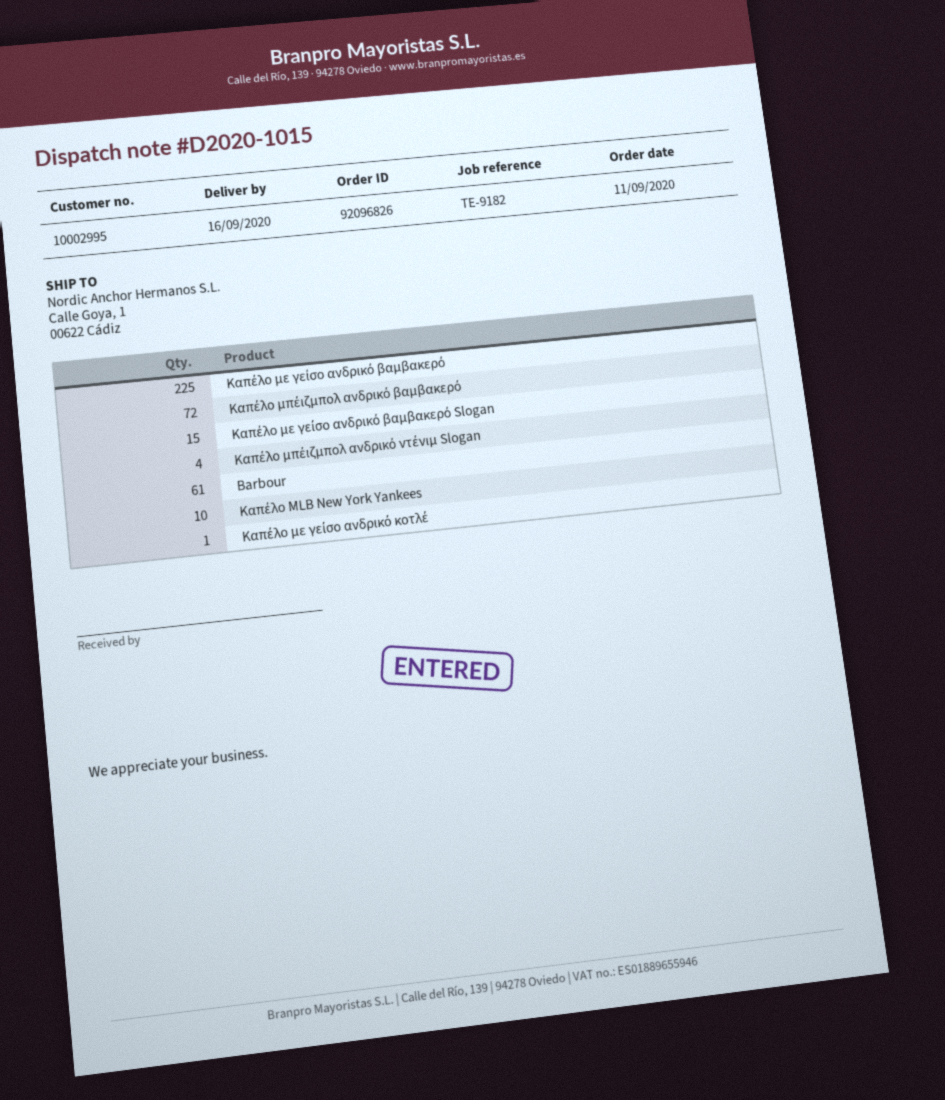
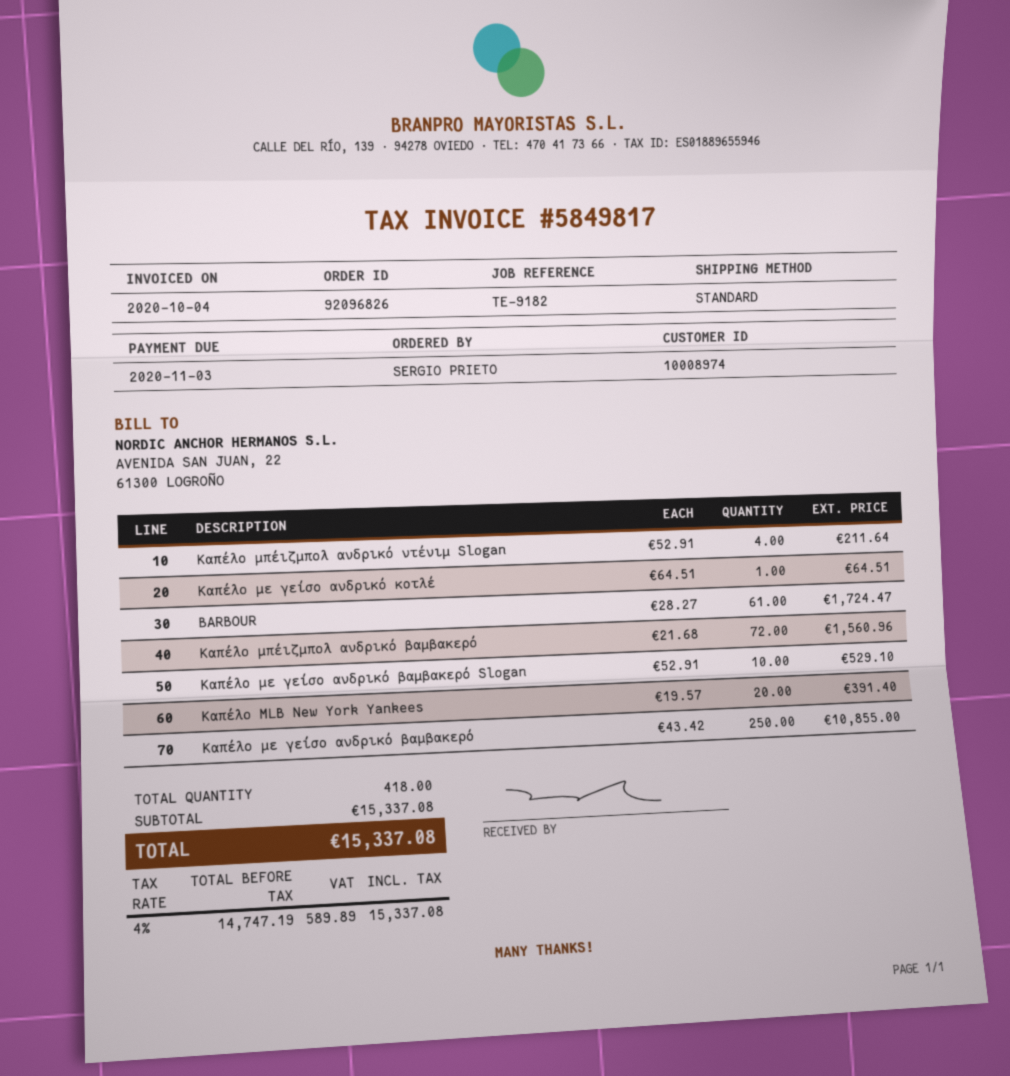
customer number: 10002995 -> 10008974
Καπέλο με γείσο ανδρικό βαμβακερό: 225 -> 250
Καπέλο με γείσο ανδρικό βαμβακερό Slogan: 15 -> 10
Καπέλο MLB New York Yankees: 10 -> 20

